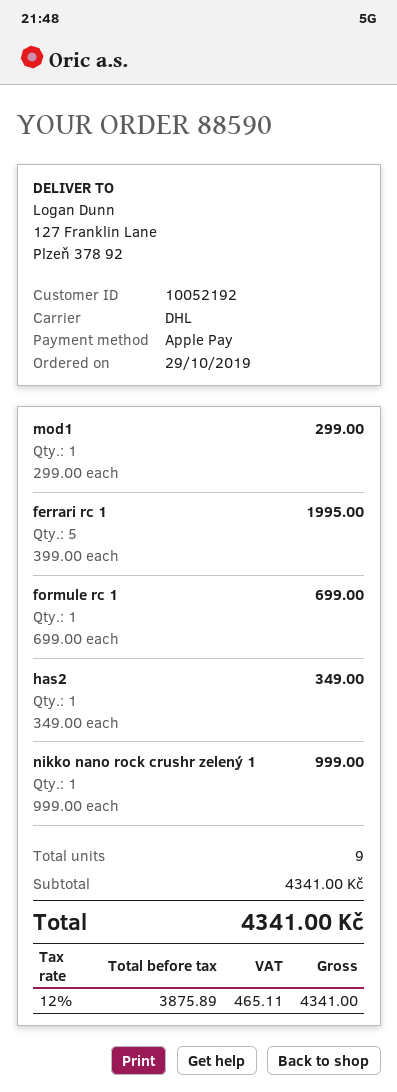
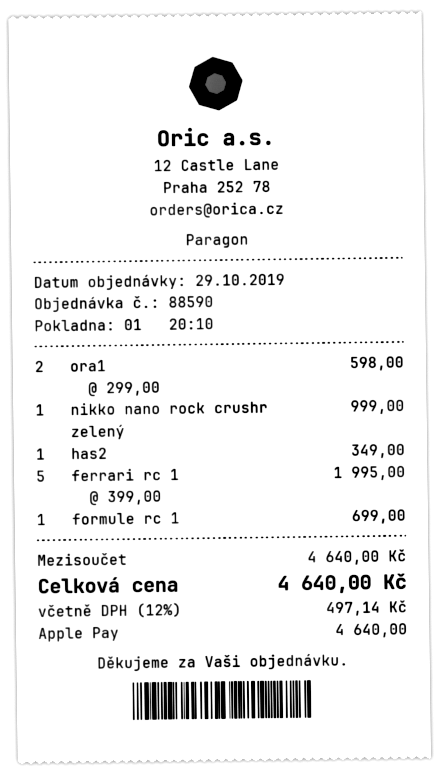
mod1: 1 x 299.00 = 299.00 -> none
ora1: none -> 2 x 299.00 = 598.00
subtotal: 4341.00 -> 4640.00
tax: 12% = 465.11 -> 12% = 497.14
total: 4341.00 -> 4640.00

